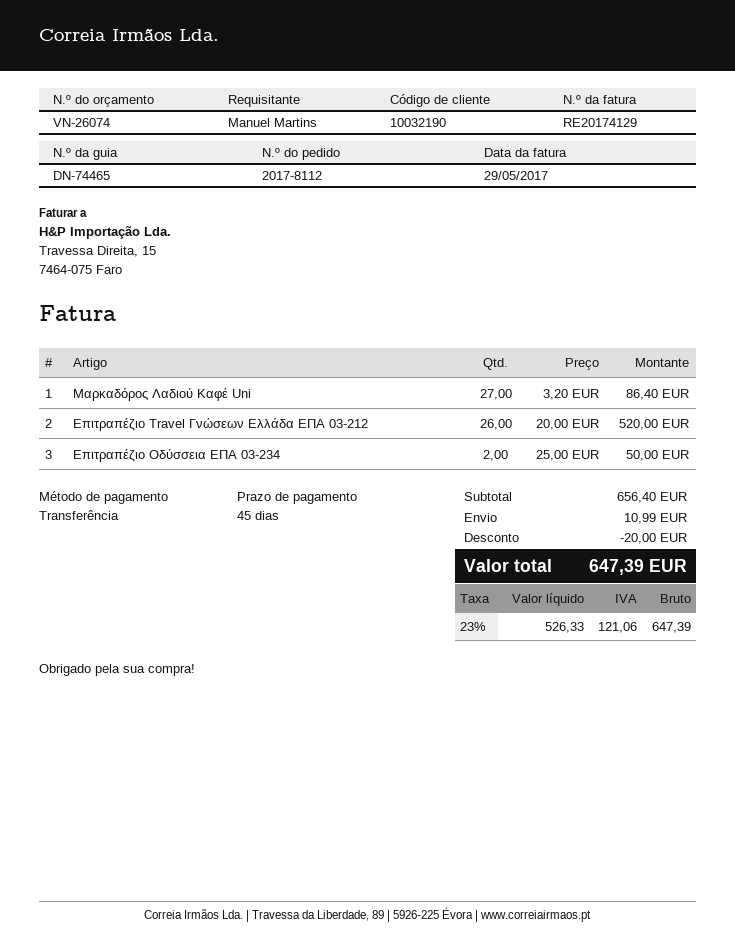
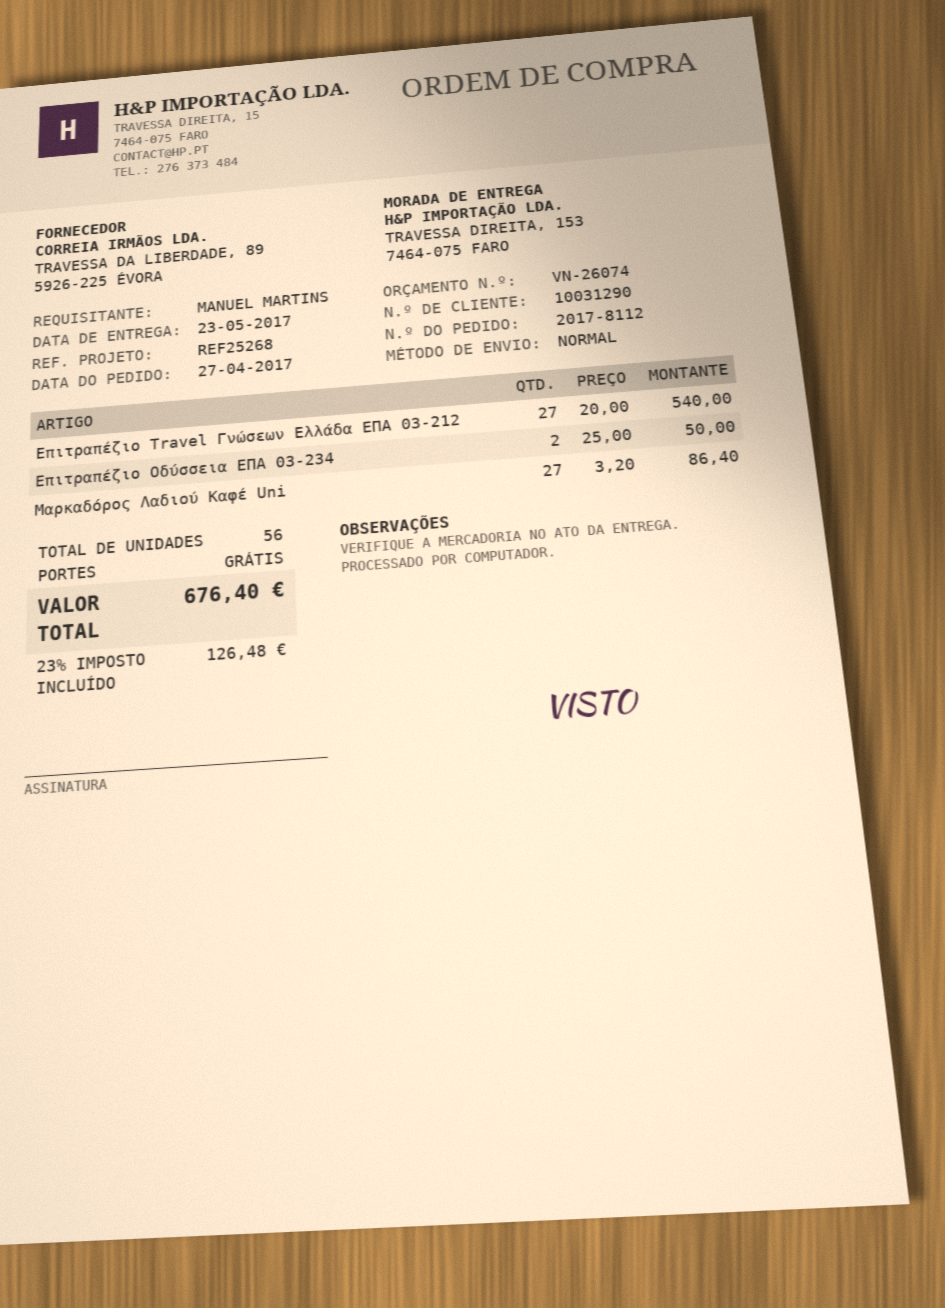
customer number: 10032190 -> 10031290
Επιτραπέζιο Travel Γνώσεων Ελλάδα ΕΠΑ 03-212: 26 x 20.00 = 520.00 -> 27 x 20.00 = 540.00
discount: 20.00 -> none
shipping: 10.99 -> 0.00
tax: 23% = 121.06 -> 23% = 126.48
total: 647.39 -> 676.40

